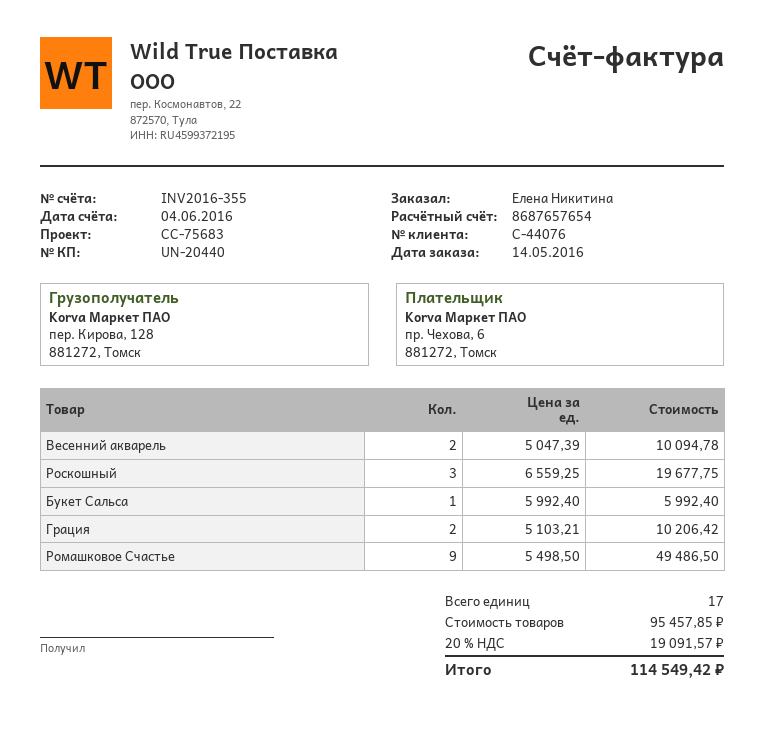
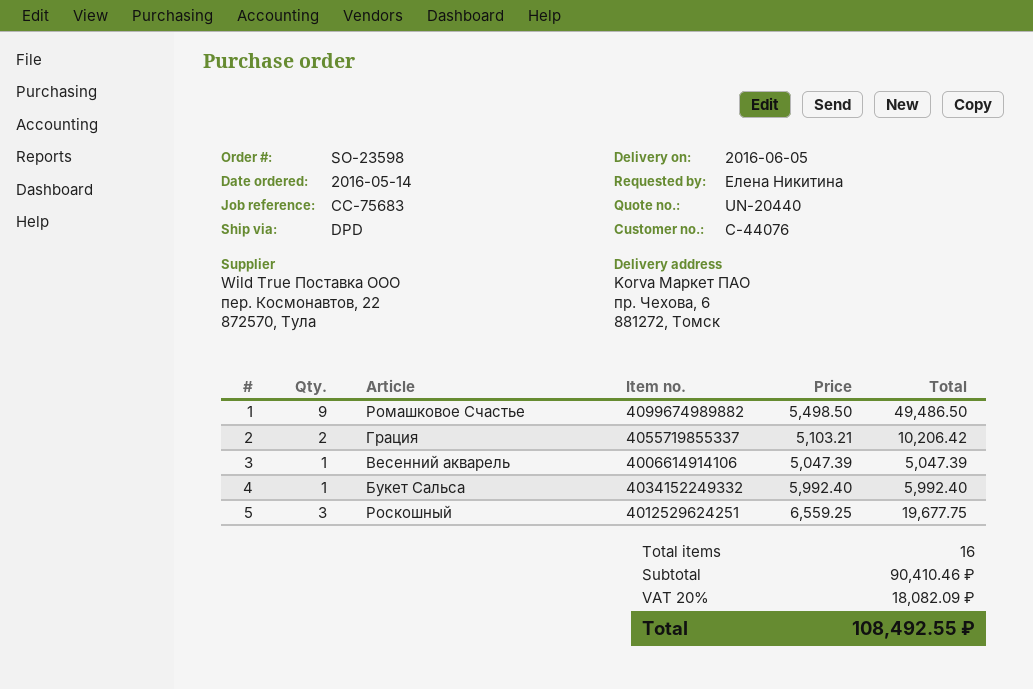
ship to: пер. Кирова, 128, 881272, Томск -> пр. Чехова, 6, 881272, Томск
Весенний акварель: 2 x 5047.39 = 10094.78 -> 1 x 5047.39 = 5047.39
total quantity: 17 -> 16
subtotal: 95457.85 -> 90410.46
tax: 20% = 19091.57 -> 20% = 18082.09
total: 114549.42 -> 108492.55

